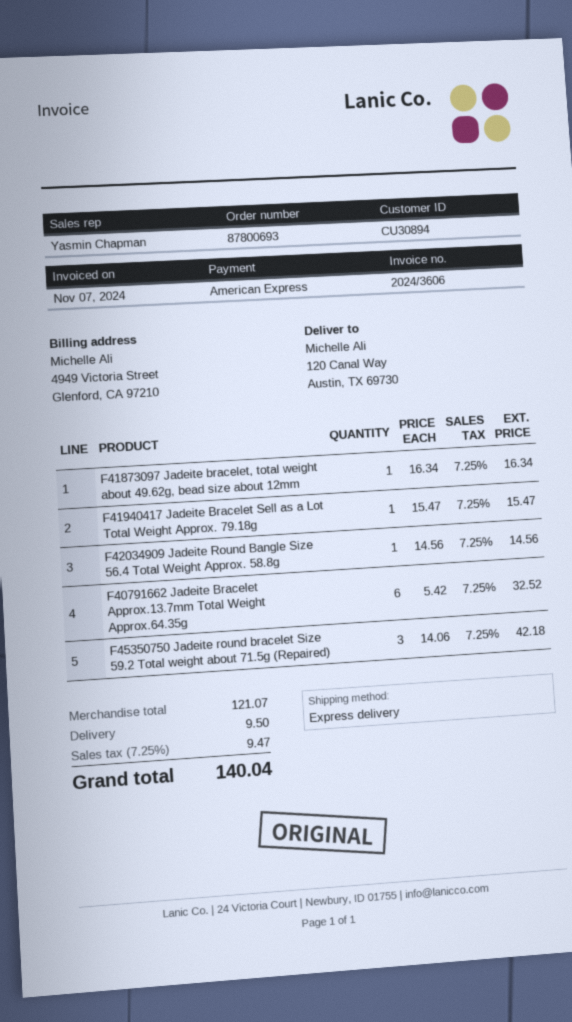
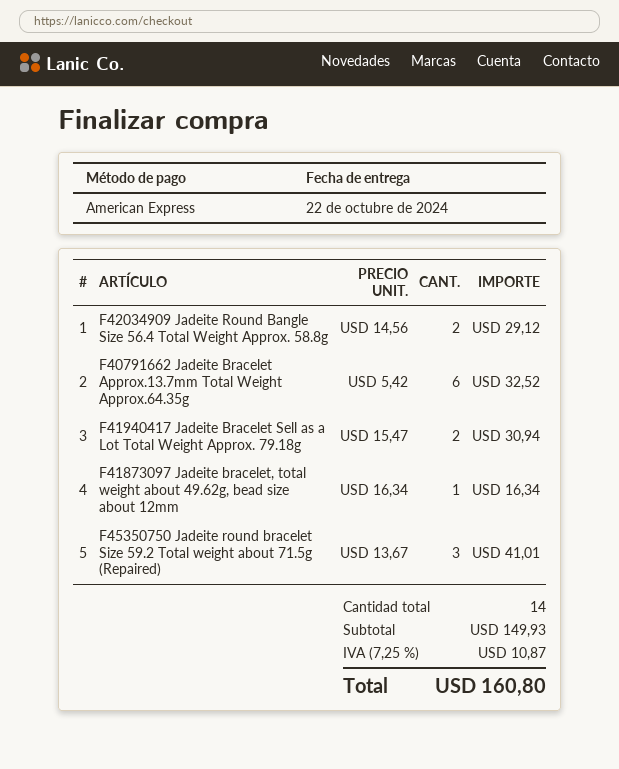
F41940417 Jadeite Bracelet Sell as a Lot Total Weight Approx. 79.18g: 1 x 15.47 = 15.47 -> 2 x 15.47 = 30.94
F42034909 Jadeite Round Bangle Size 56.4 Total Weight Approx. 58.8g: 1 x 14.56 = 14.56 -> 2 x 14.56 = 29.12
F45350750 Jadeite round bracelet Size 59.2 Total weight about 71.5g (Repaired): 3 x 14.06 = 42.18 -> 3 x 13.67 = 41.01
subtotal: 121.07 -> 149.93
shipping: 9.50 -> none
tax: 7.25% = 9.47 -> 7.25% = 10.87
total: 140.04 -> 160.80

